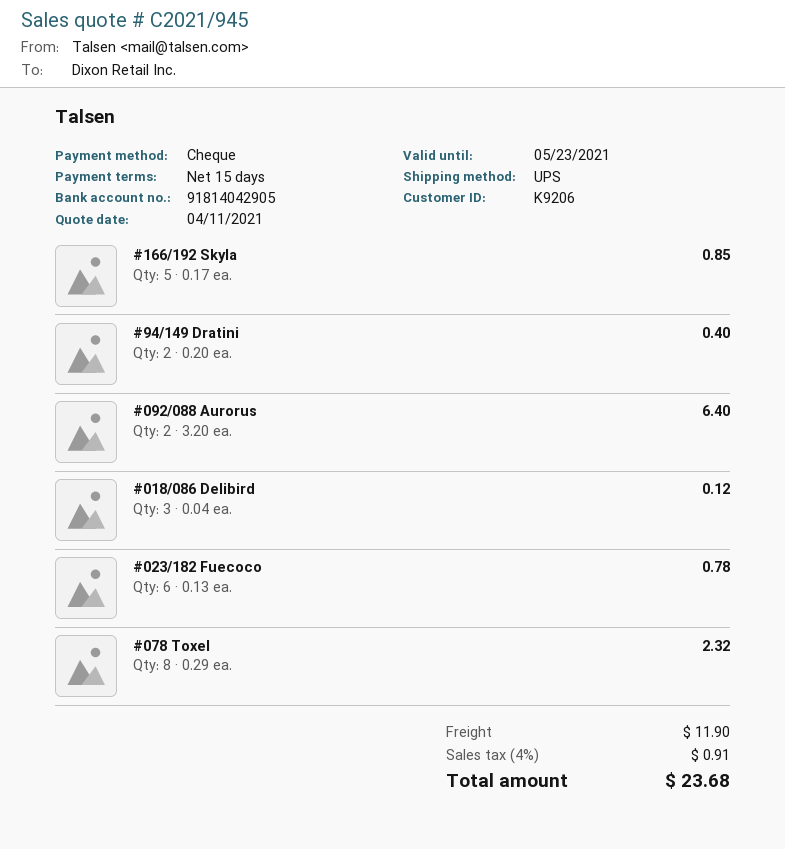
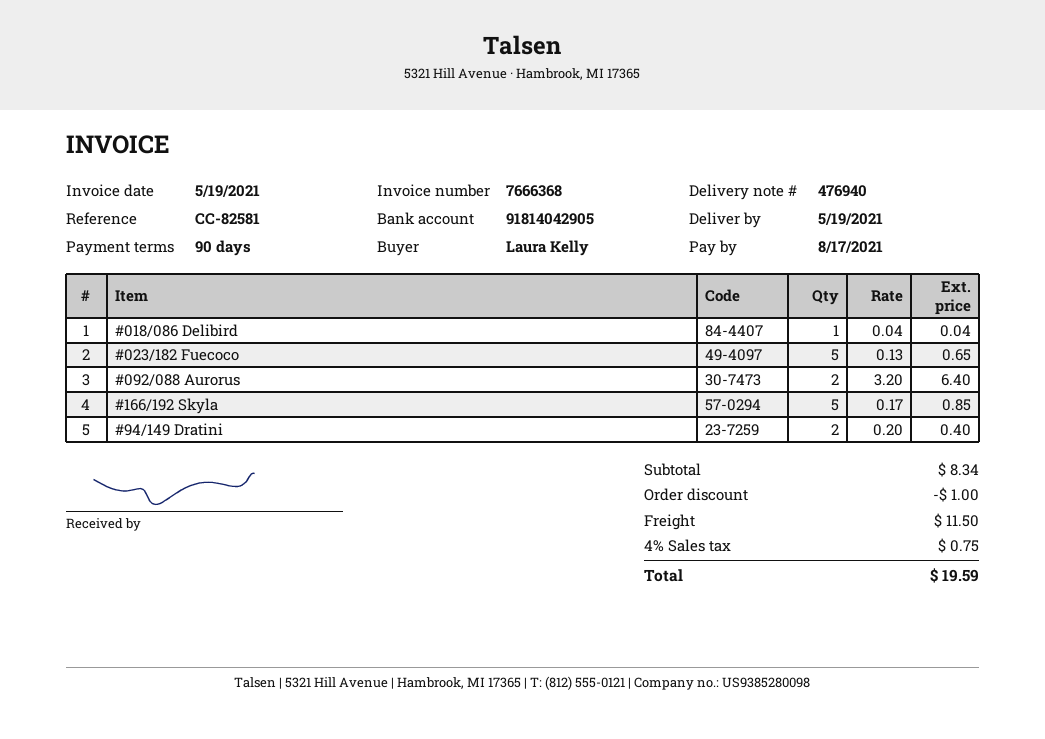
payment terms: 15 days -> 90 days
#018/086 Delibird: 3 x 0.04 = 0.12 -> 1 x 0.04 = 0.04
#023/182 Fuecoco: 6 x 0.13 = 0.78 -> 5 x 0.13 = 0.65
#078 Toxel: 8 x 0.29 = 2.32 -> none
discount: none -> 1.00
shipping: 11.90 -> 11.50
tax: 4% = 0.91 -> 4% = 0.75
total: 23.68 -> 19.59

